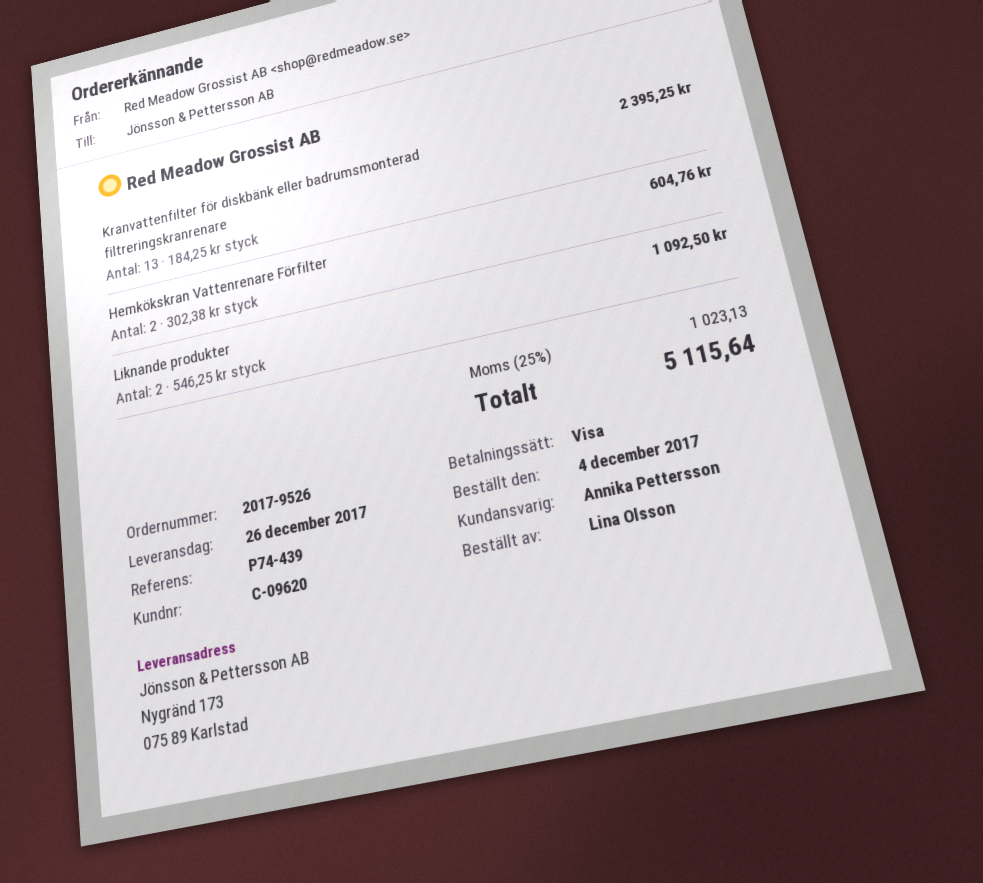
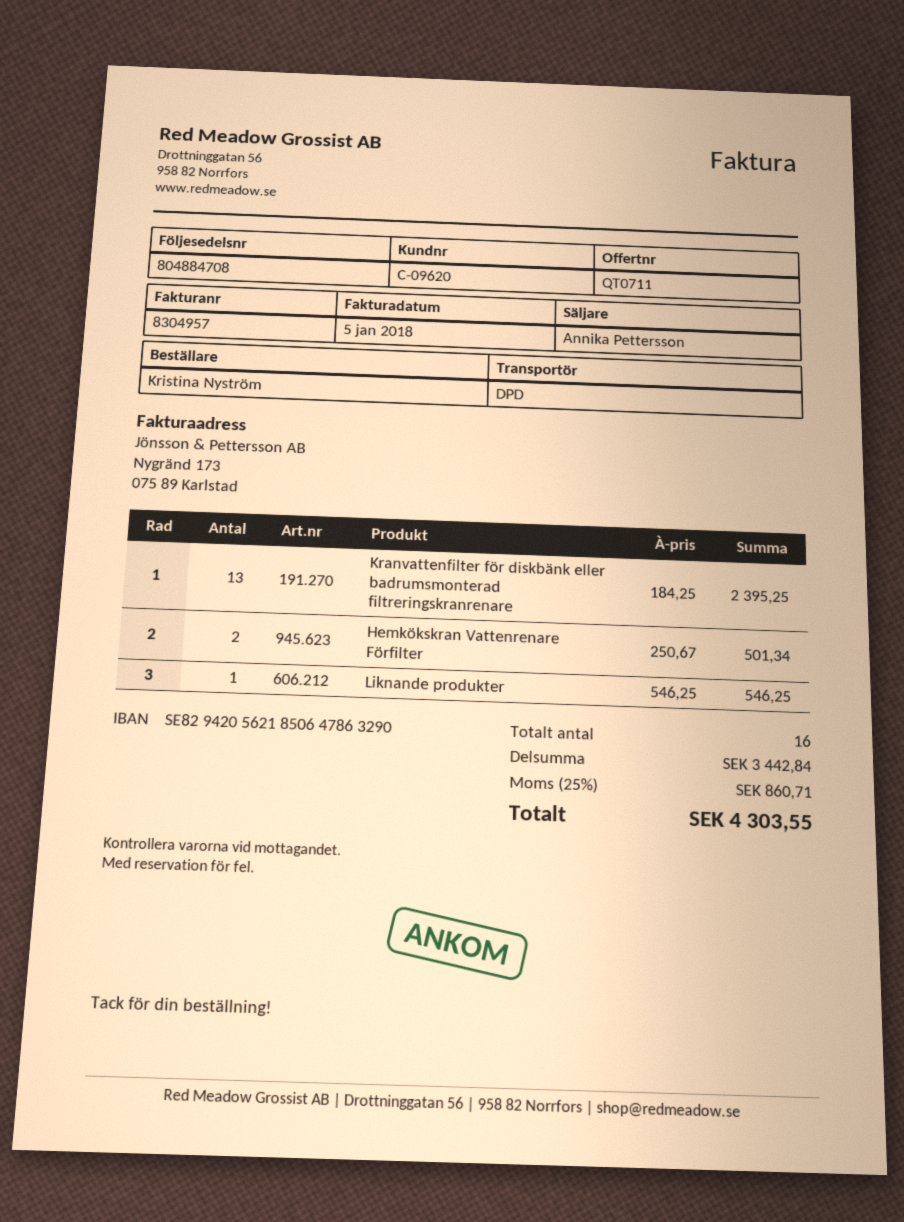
ordered by: Lina Olsson -> Kristina Nyström
Hemkökskran Vattenrenare Förfilter: 2 x 302.38 = 604.76 -> 2 x 250.67 = 501.34
Liknande produkter: 2 x 546.25 = 1092.50 -> 1 x 546.25 = 546.25
tax: 25% = 1023.13 -> 25% = 860.71
total: 5115.64 -> 4303.55

